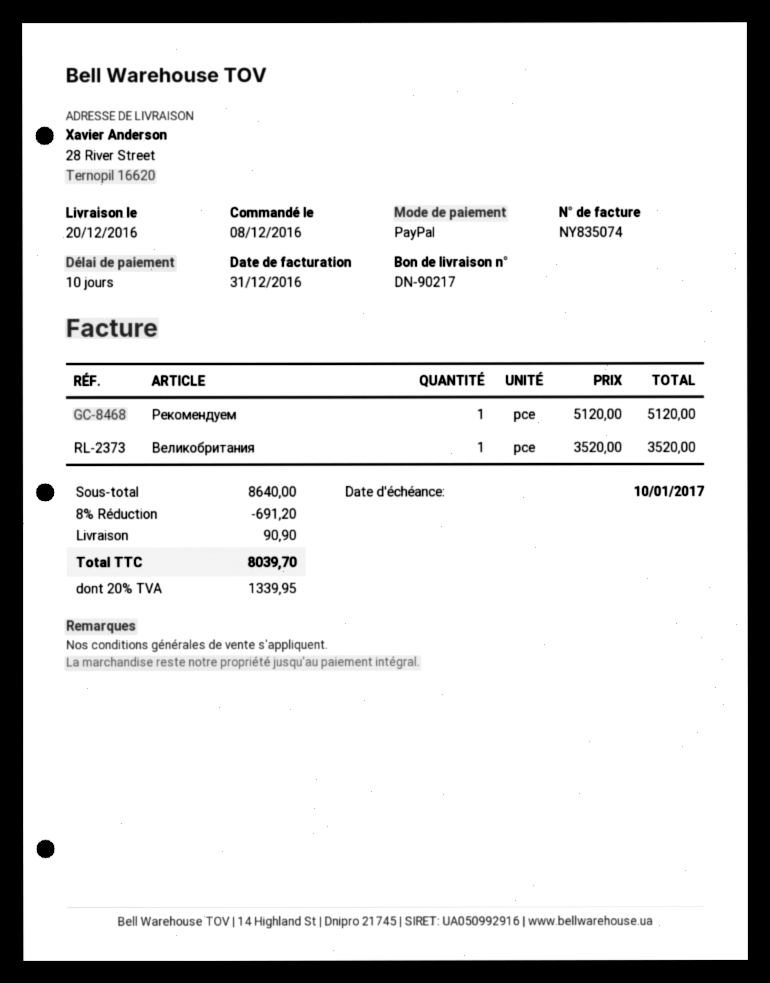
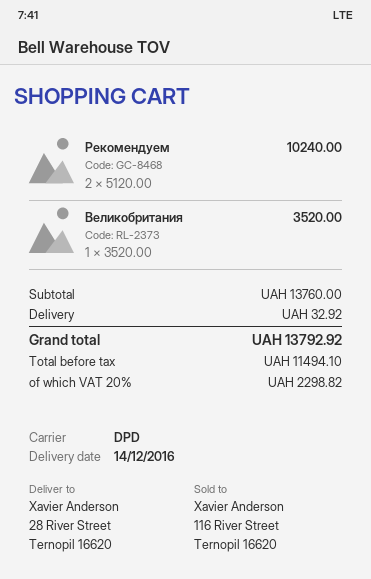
delivery date: 2016-12-20 -> 2016-12-14
Рекомендуем: 1 x 5120.00 = 5120.00 -> 2 x 5120.00 = 10240.00
subtotal: 8640.00 -> 13760.00
discount: 8% = 691.20 -> none
shipping: 90.90 -> 32.92
tax: 20% = 1339.95 -> 20% = 2298.82
total: 8039.70 -> 13792.92

